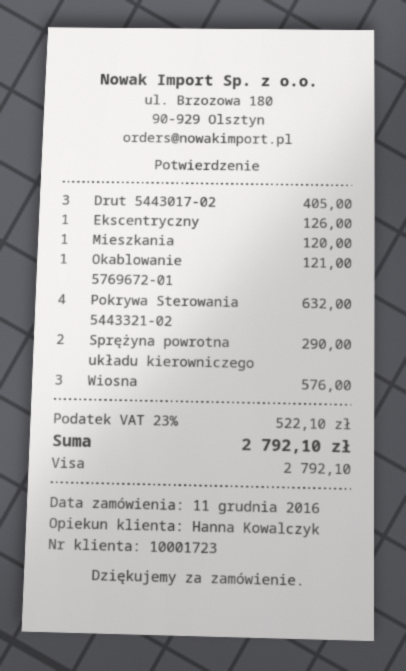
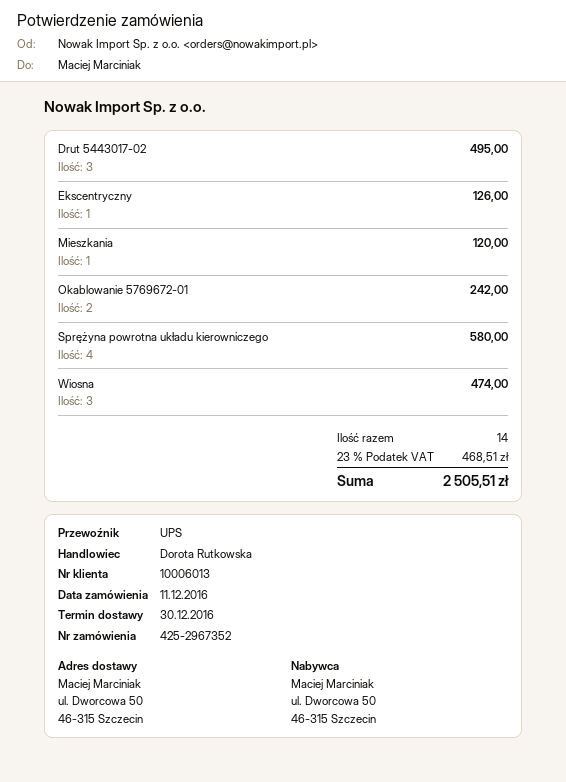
customer number: 10001723 -> 10006013
sales rep: Hanna Kowalczyk -> Dorota Rutkowska
Drut 5443017-02: 3 for 405.00 -> 3 for 495.00
Okablowanie 5769672-01: 1 for 121.00 -> 2 for 242.00
Pokrywa Sterowania 5443321-02: 4 for 632.00 -> none
Sprężyna powrotna układu kierowniczego: 2 for 290.00 -> 4 for 580.00
Wiosna: 3 for 576.00 -> 3 for 474.00
tax: 23% = 522.10 -> 23% = 468.51
total: 2792.10 -> 2505.51

